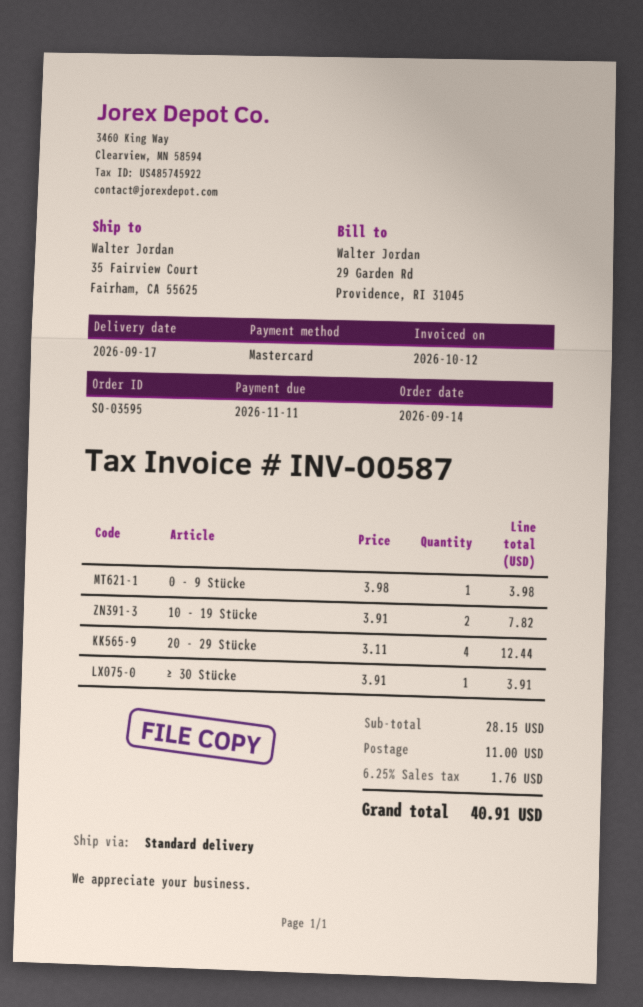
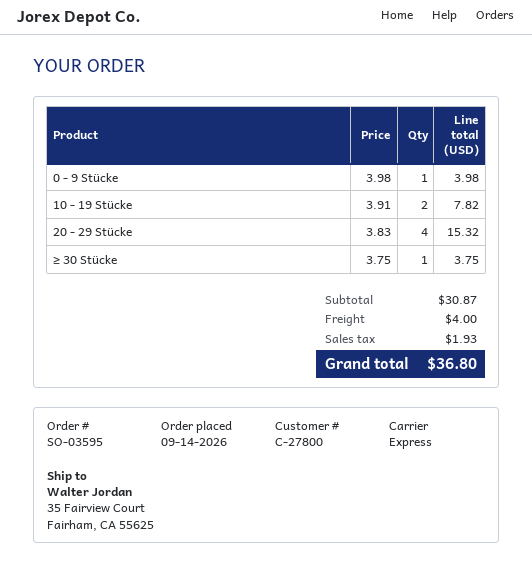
shipping method: standard -> express
20 - 29 Stücke: 4 x 3.11 = 12.44 -> 4 x 3.83 = 15.32
≥ 30 Stücke: 1 x 3.91 = 3.91 -> 1 x 3.75 = 3.75
subtotal: 28.15 -> 30.87
shipping: 11.00 -> 4.00
tax: 1.76 -> 1.93
total: 40.91 -> 36.80

